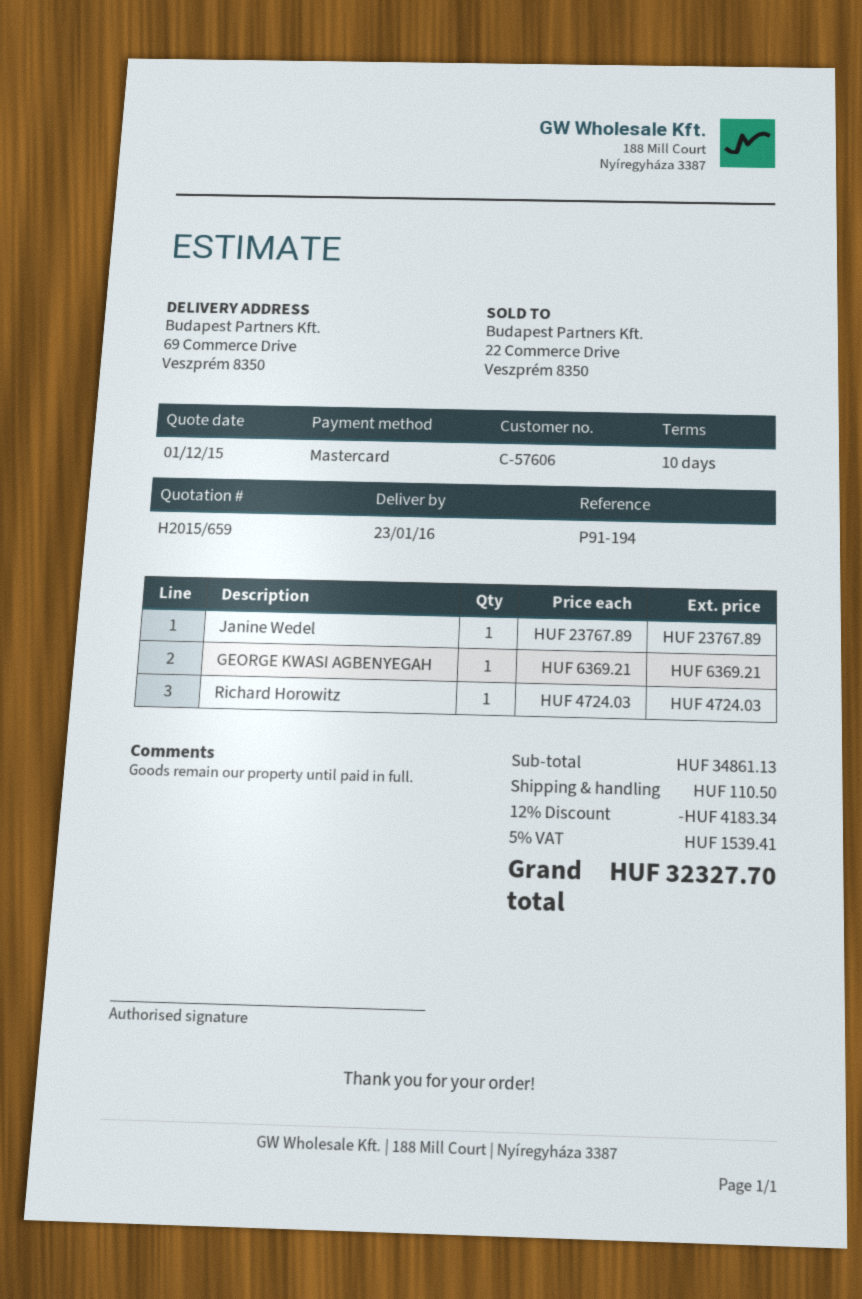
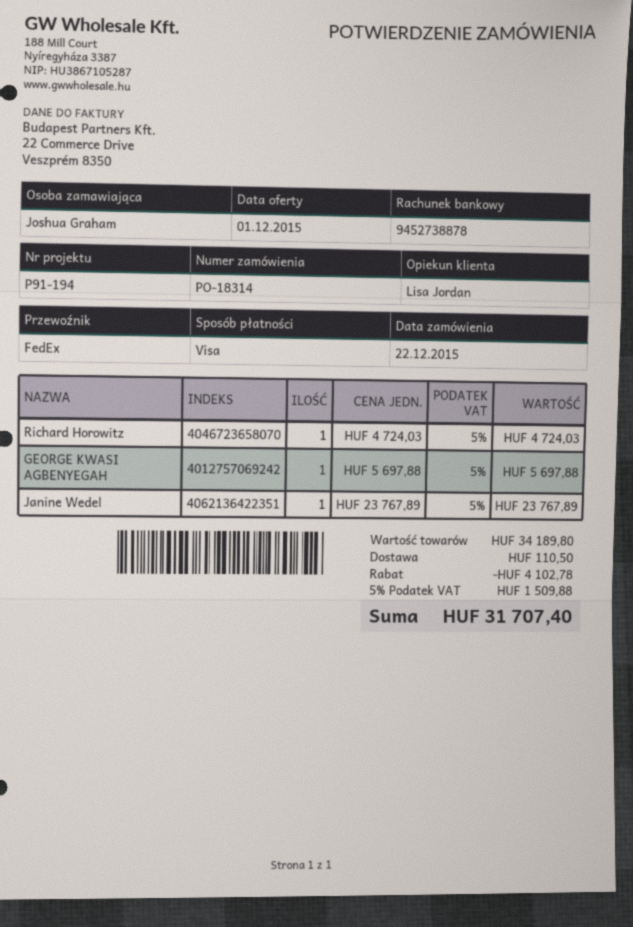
payment method: Mastercard -> Visa
GEORGE KWASI AGBENYEGAH: 1 x 6369.21 = 6369.21 -> 1 x 5697.88 = 5697.88
subtotal: 34861.13 -> 34189.80
discount: 4183.34 -> 4102.78
tax: 5% = 1539.41 -> 5% = 1509.88
total: 32327.70 -> 31707.40

